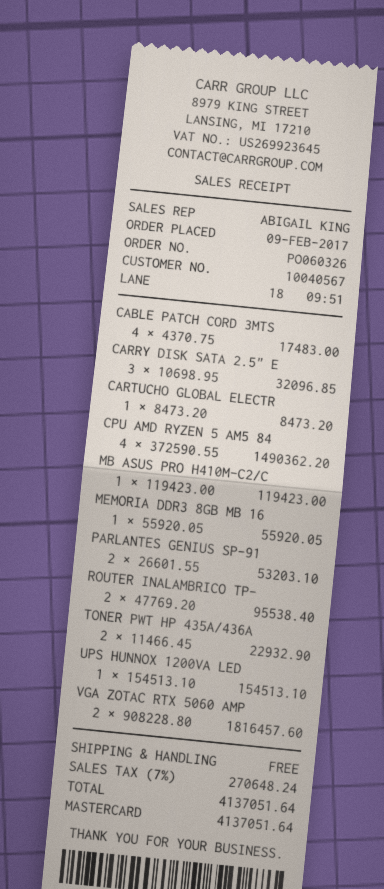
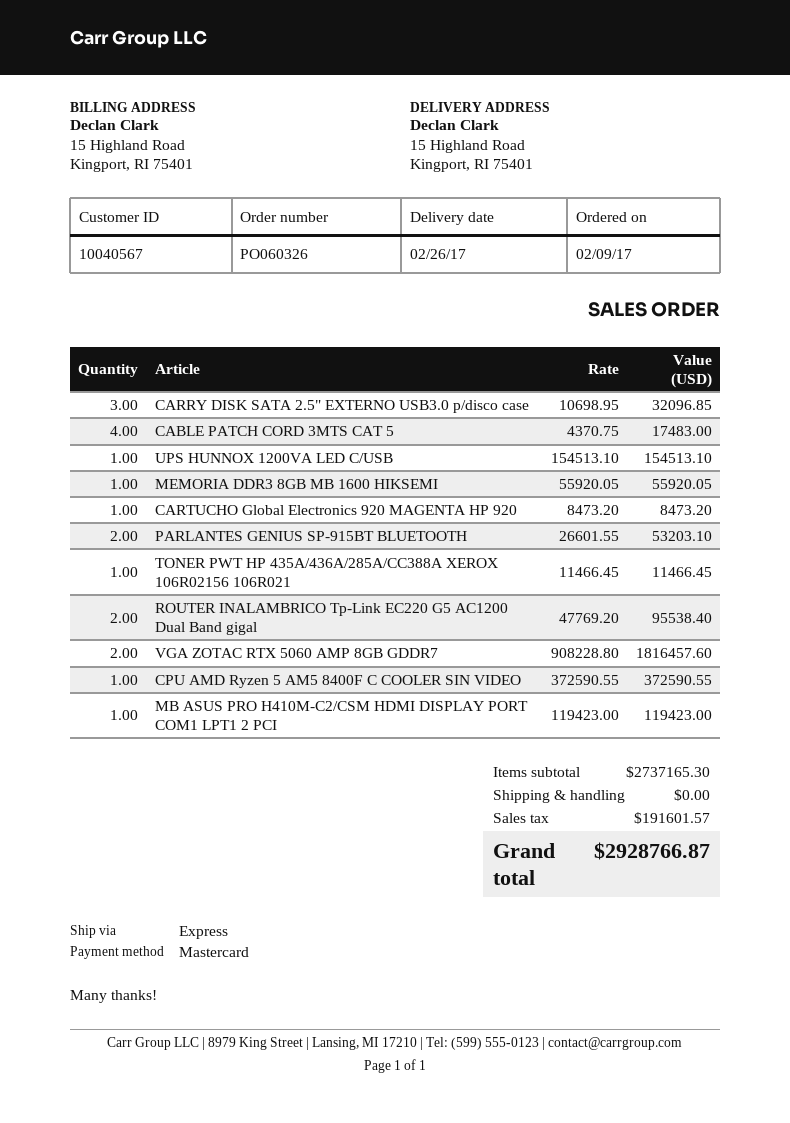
CPU AMD RYZEN 5 AM5 84: 4 x 372590.55 = 1490362.20 -> 1 x 372590.55 = 372590.55
TONER PWT HP 435A/436A: 2 x 11466.45 = 22932.90 -> 1 x 11466.45 = 11466.45
tax: 270648.24 -> 191601.57
total: 4137051.64 -> 2928766.87

